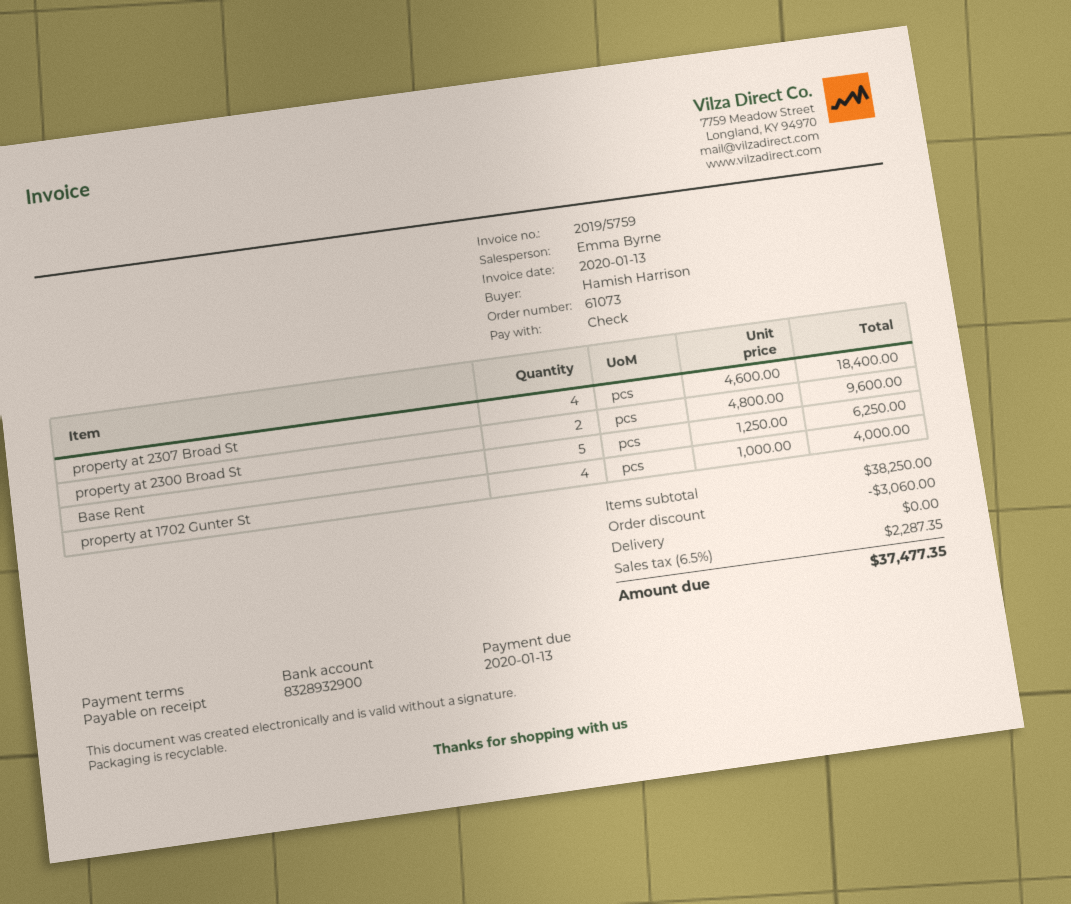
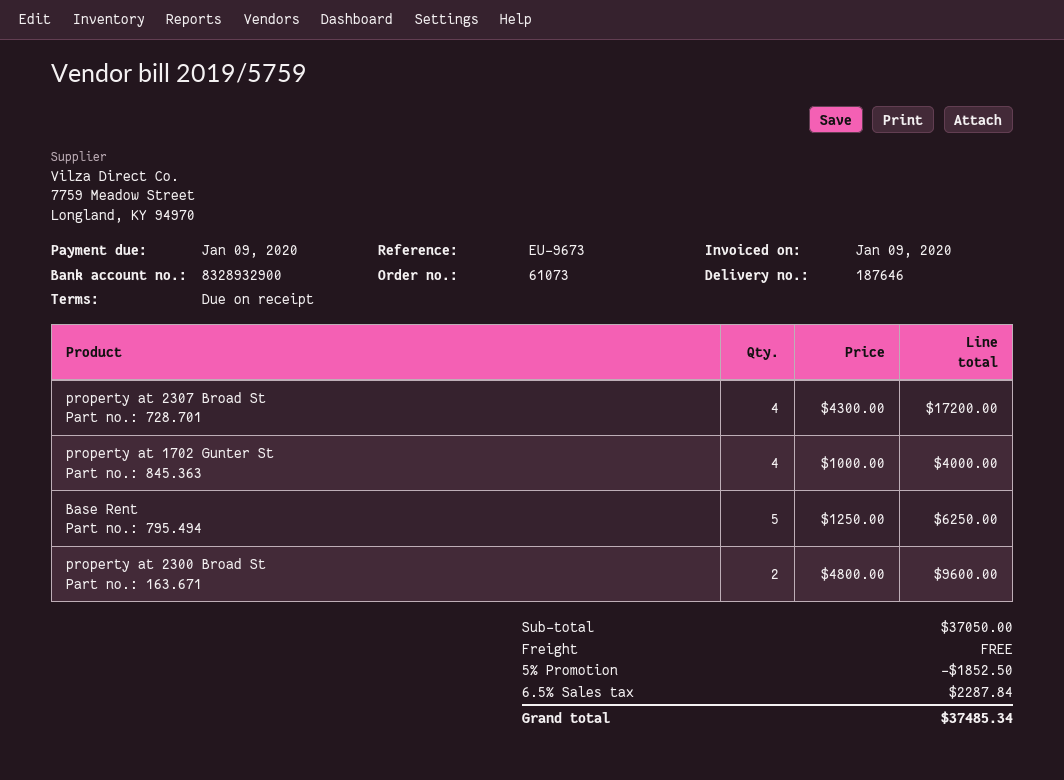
invoice date: 2020-01-13 -> 2020-01-09
due date: 2020-01-13 -> 2020-01-09
property at 2307 Broad St: 4 x 4600.00 = 18400.00 -> 4 x 4300.00 = 17200.00
subtotal: 38250.00 -> 37050.00
discount: 3060.00 -> 1852.50
tax: 6.5% = 2287.35 -> 6.5% = 2287.84
total: 37477.35 -> 37485.34

